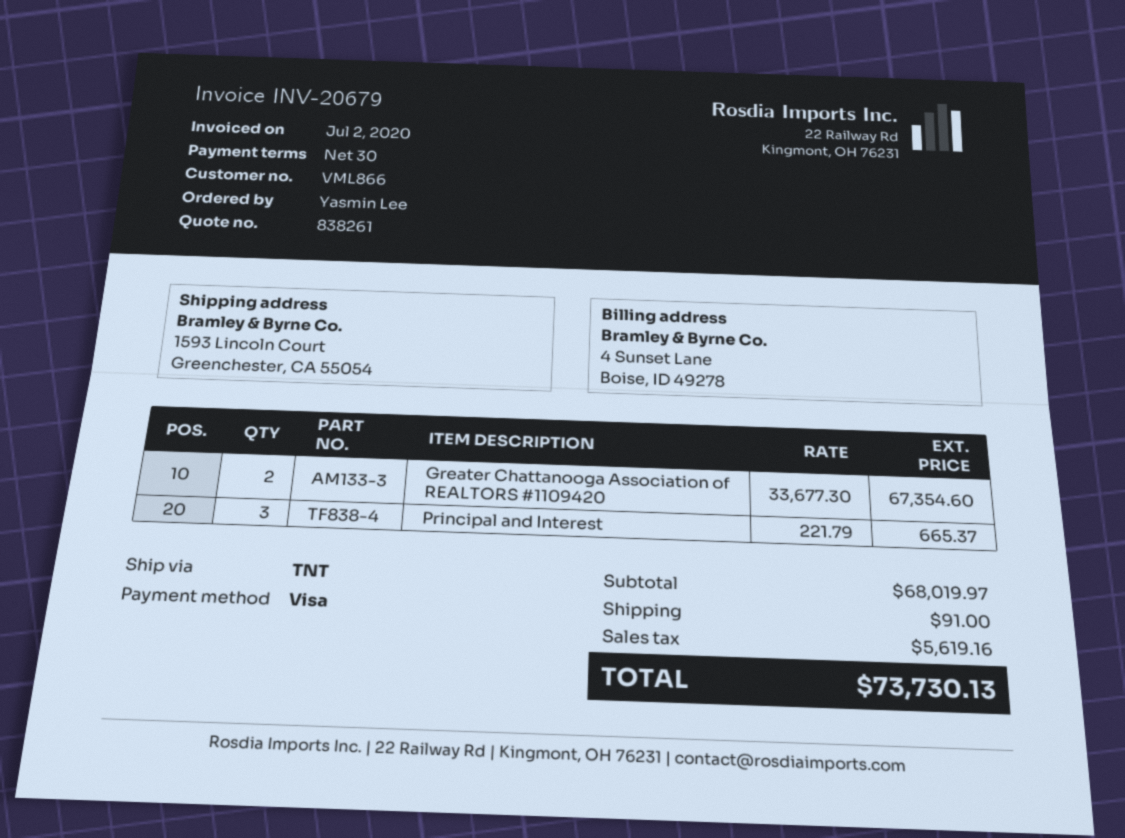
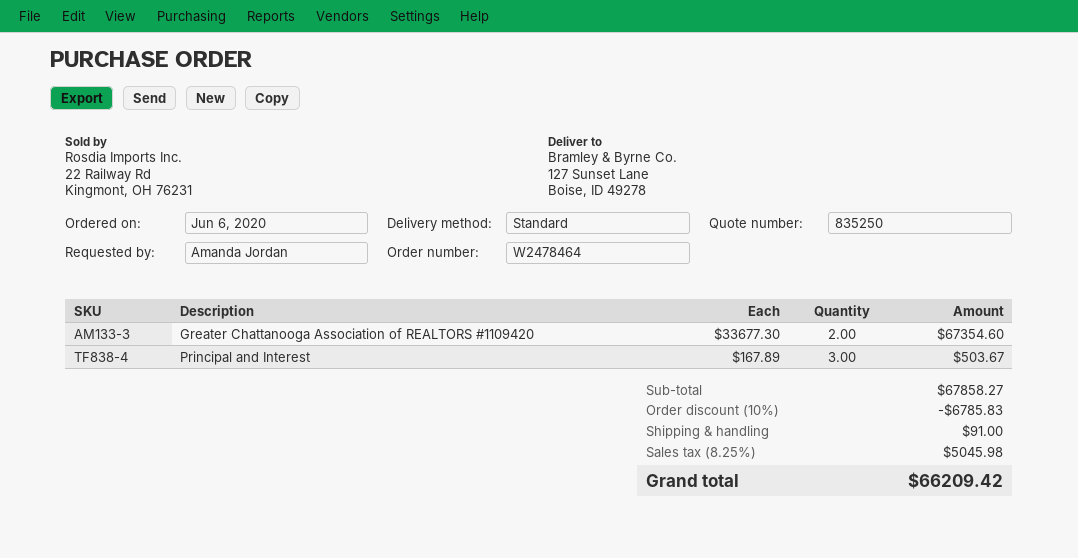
quote number: 838261 -> 835250
ordered by: Yasmin Lee -> Amanda Jordan
shipping method: TNT -> standard
ship to: 1593 Lincoln Court, Greenchester, CA 55054 -> 127 Sunset Lane, Boise, ID 49278
Principal and Interest: 3 x 221.79 = 665.37 -> 3 x 167.89 = 503.67
subtotal: 68019.97 -> 67858.27
discount: none -> 10% = 6785.83
tax: 5619.16 -> 5045.98
total: 73730.13 -> 66209.42

